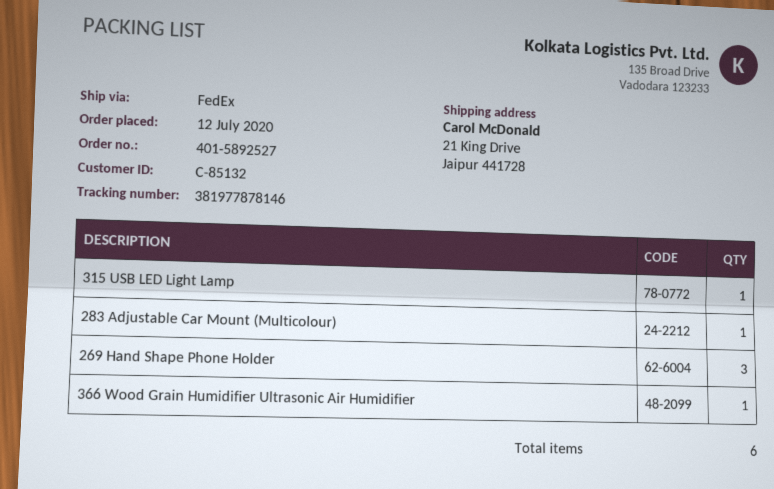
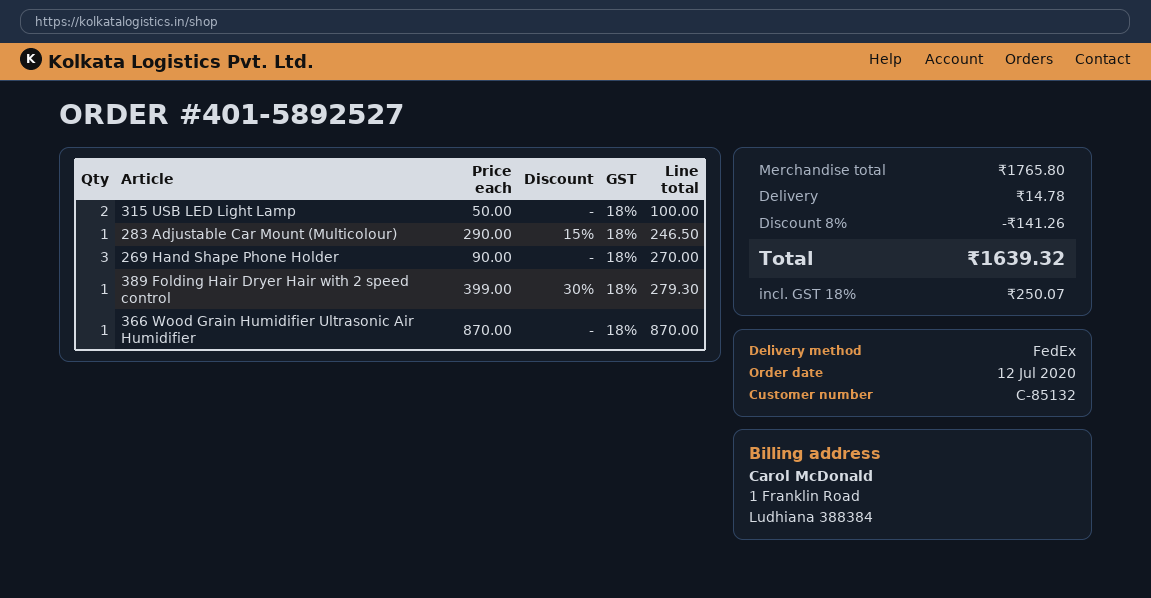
315 USB LED Light Lamp: 1 -> 2
389 Folding Hair Dryer Hair with 2 speed control: none -> 1

